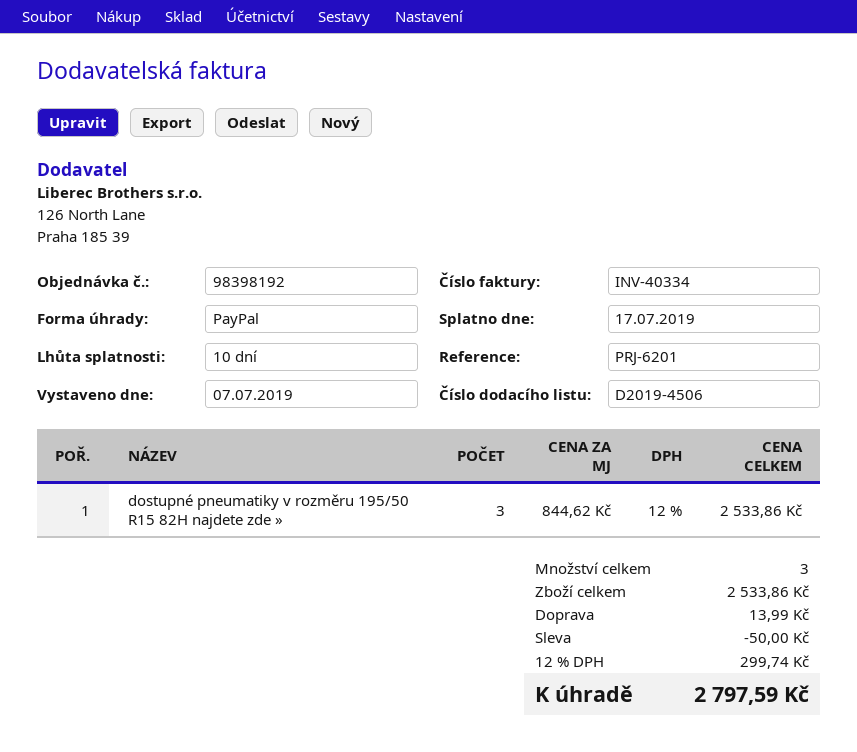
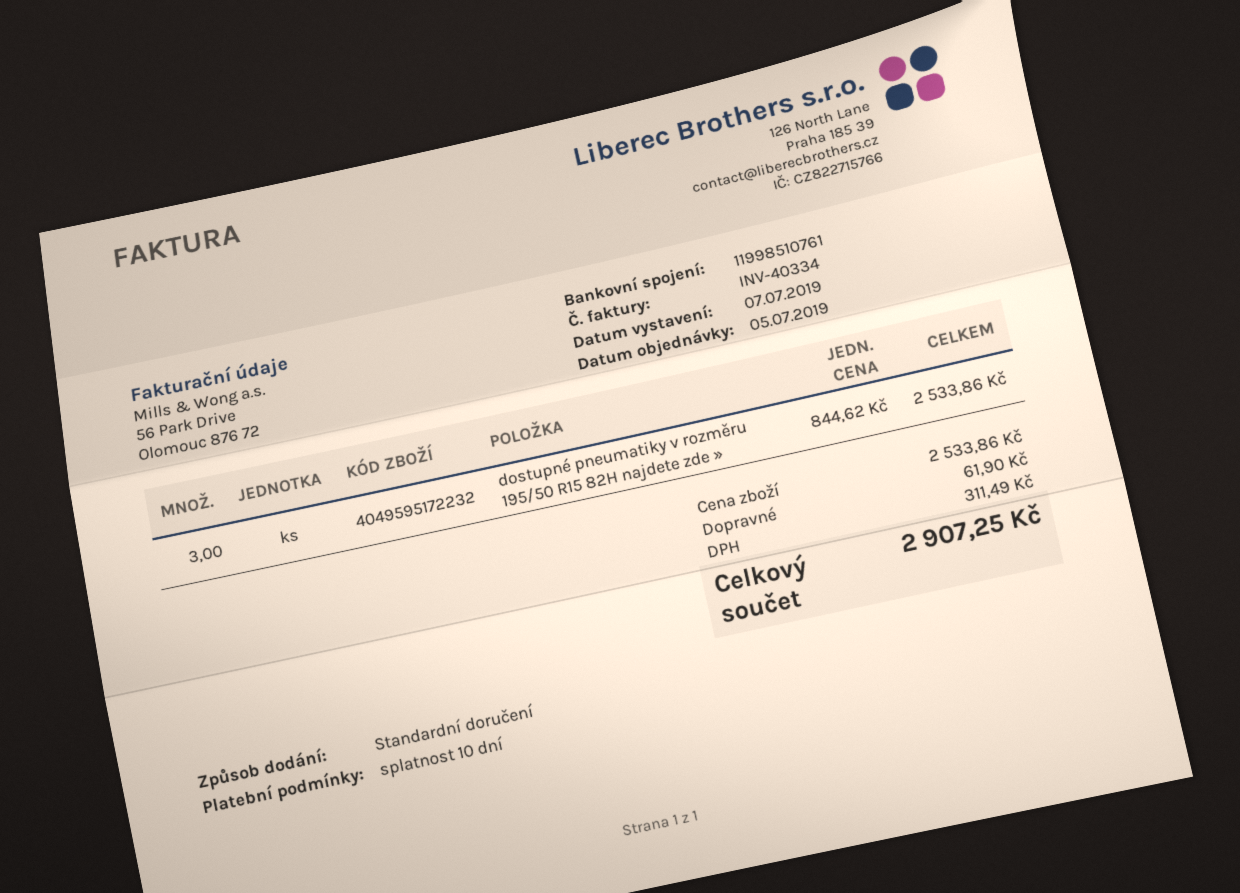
discount: 50.00 -> none
shipping: 13.99 -> 61.90
tax: 299.74 -> 311.49
total: 2797.59 -> 2907.25

